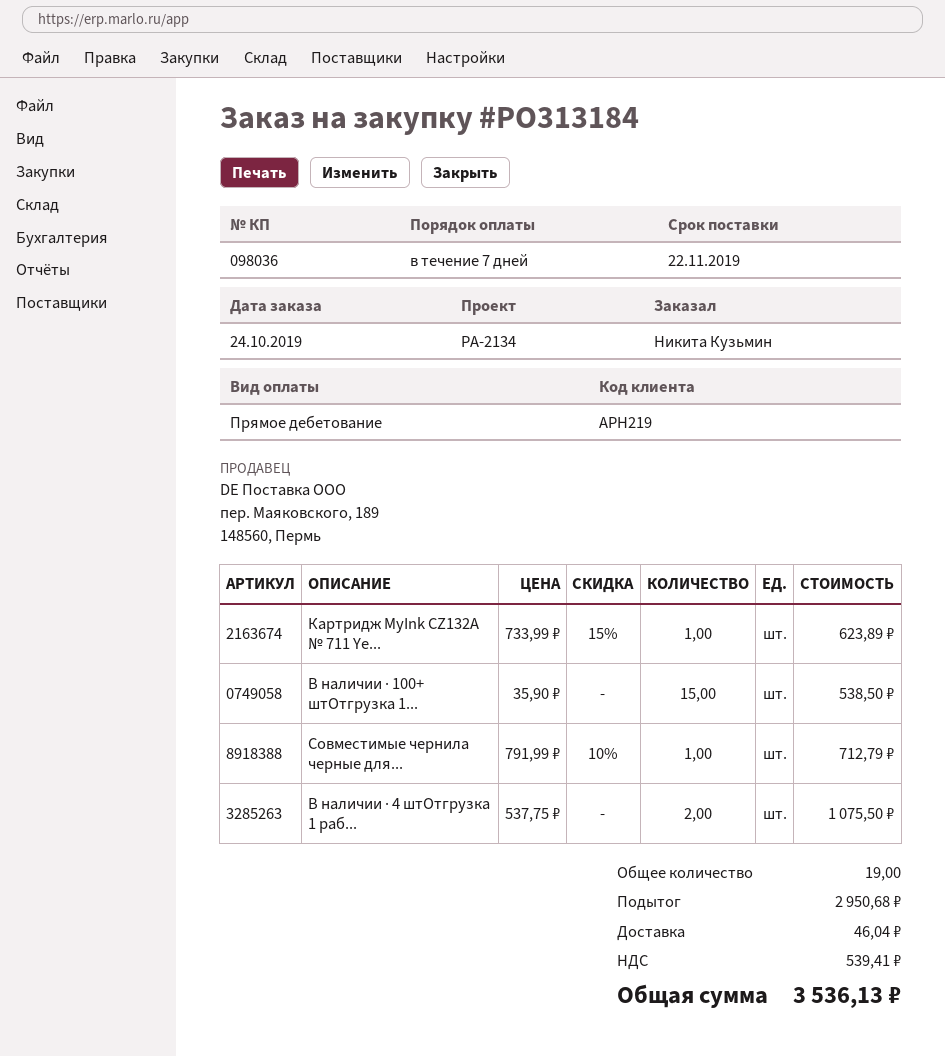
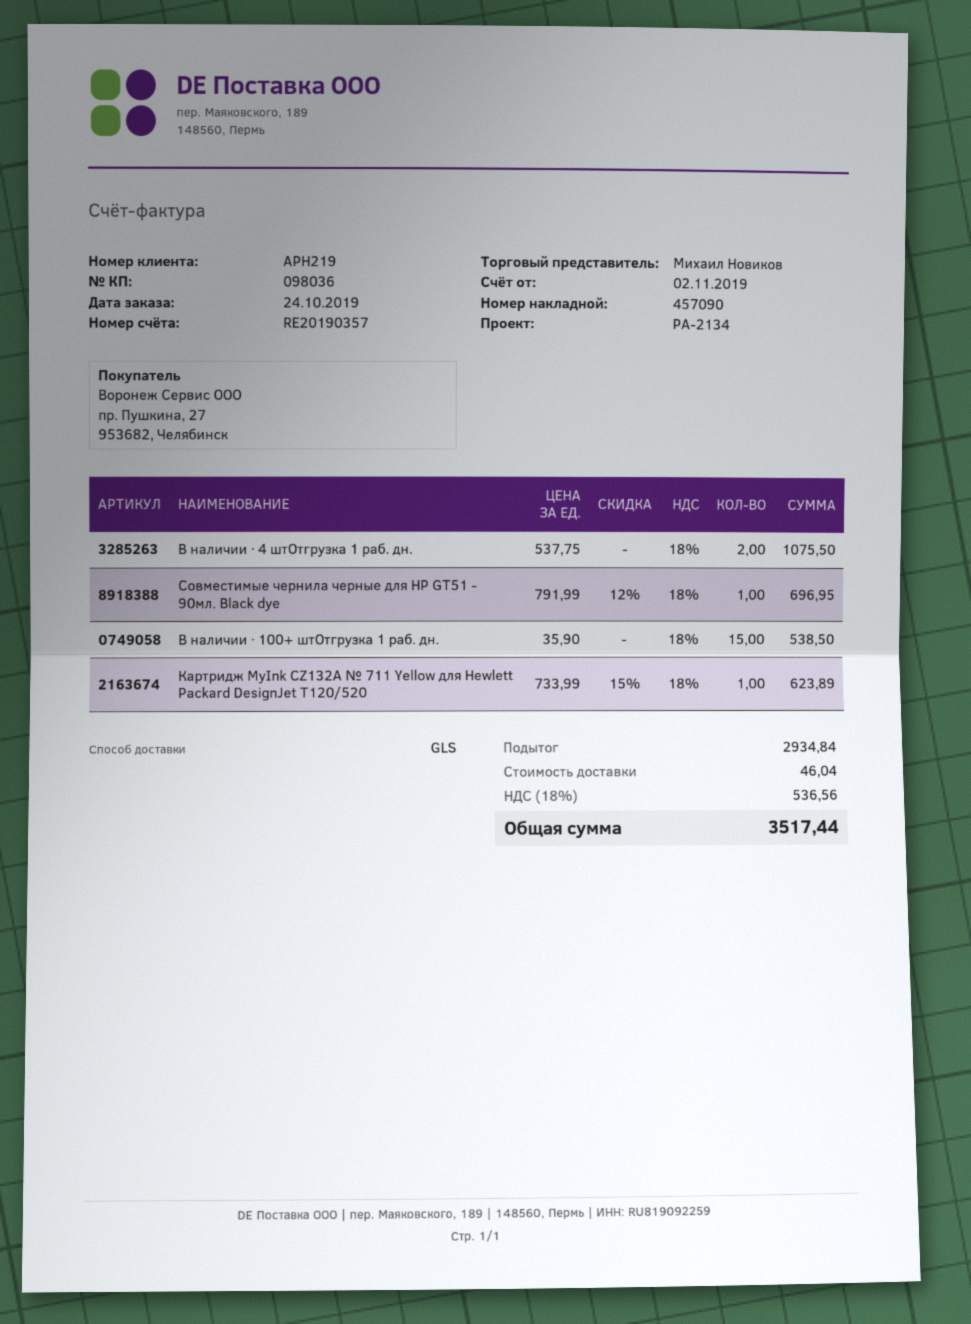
Совместимые чернила черные для...: 1 x 791.99 - 10% = 712.79 -> 1 x 791.99 - 12% = 696.95
subtotal: 2950.68 -> 2934.84
tax: 539.41 -> 536.56
total: 3536.13 -> 3517.44

